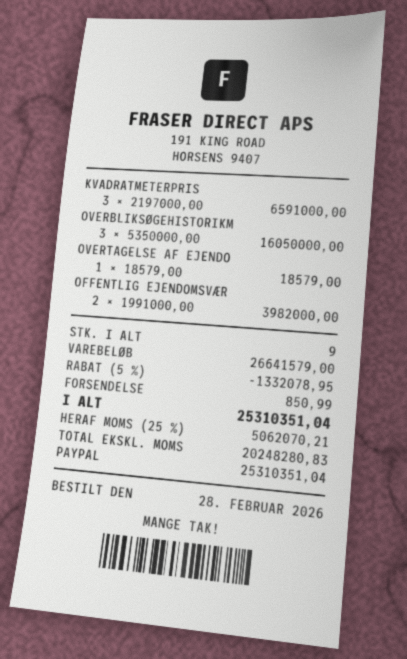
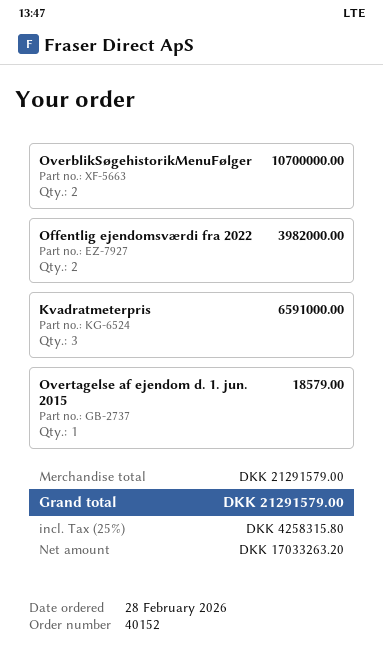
OVERBLIKSØGEHISTORIKM: 3 for 16050000.00 -> 2 for 10700000.00
subtotal: 26641579.00 -> 21291579.00
discount: 5% = 1332078.95 -> none
shipping: 850.99 -> none
net: 20248280.83 -> 17033263.20
tax: 25% = 5062070.21 -> 25% = 4258315.80
total: 25310351.04 -> 21291579.00

